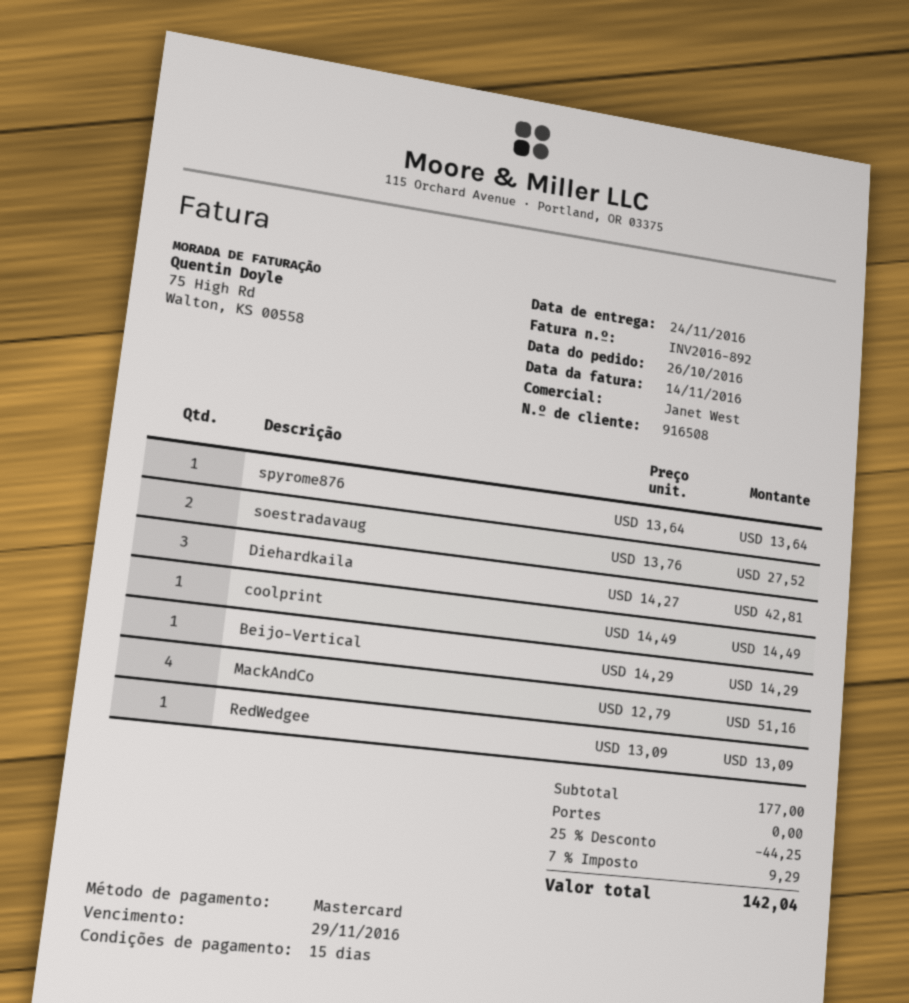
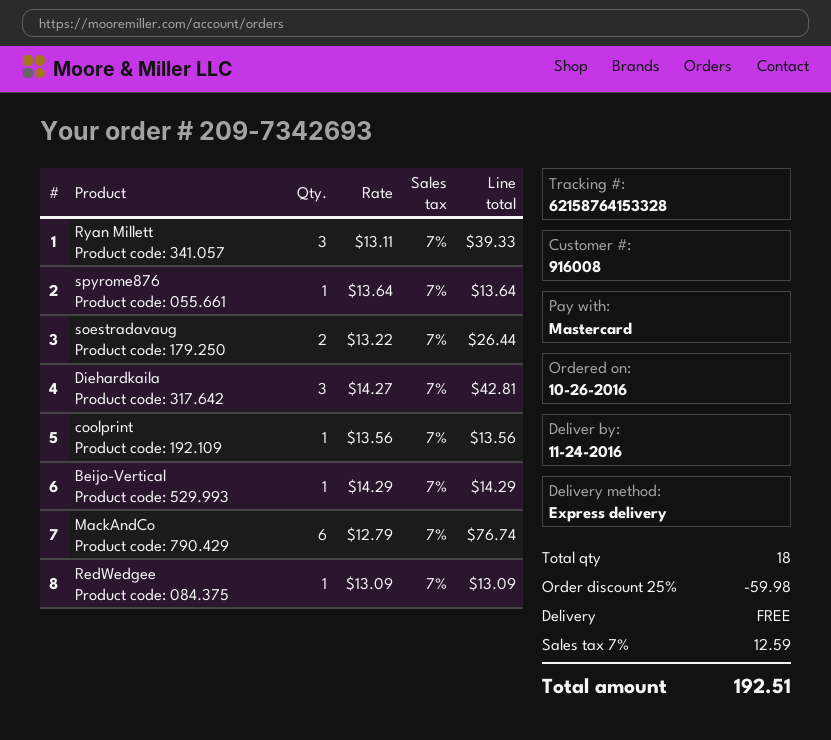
customer number: 916508 -> 916008
soestradavaug: 2 x 13.76 = 27.52 -> 2 x 13.22 = 26.44
coolprint: 1 x 14.49 = 14.49 -> 1 x 13.56 = 13.56
MackAndCo: 4 x 12.79 = 51.16 -> 6 x 12.79 = 76.74
Ryan Millett: none -> 3 x 13.11 = 39.33
discount: 25% = 44.25 -> 25% = 59.98
tax: 7% = 9.29 -> 7% = 12.59
total: 142.04 -> 192.51

